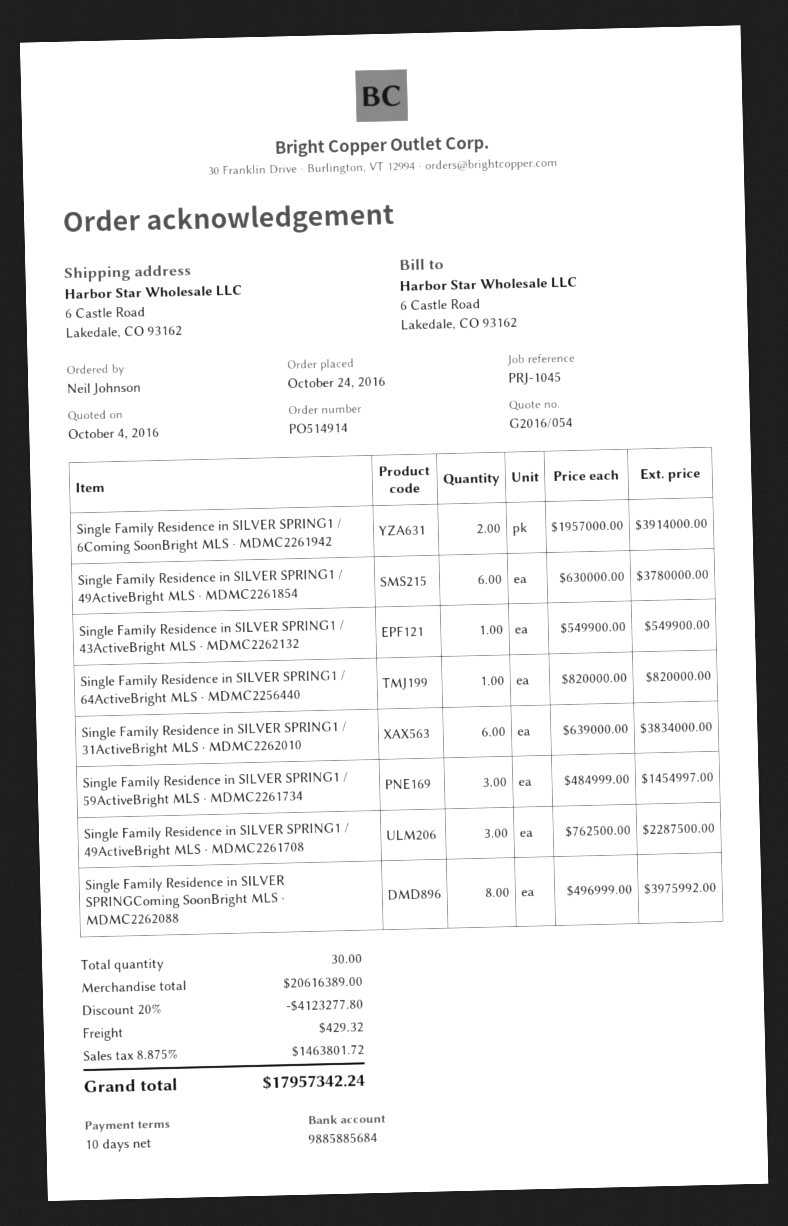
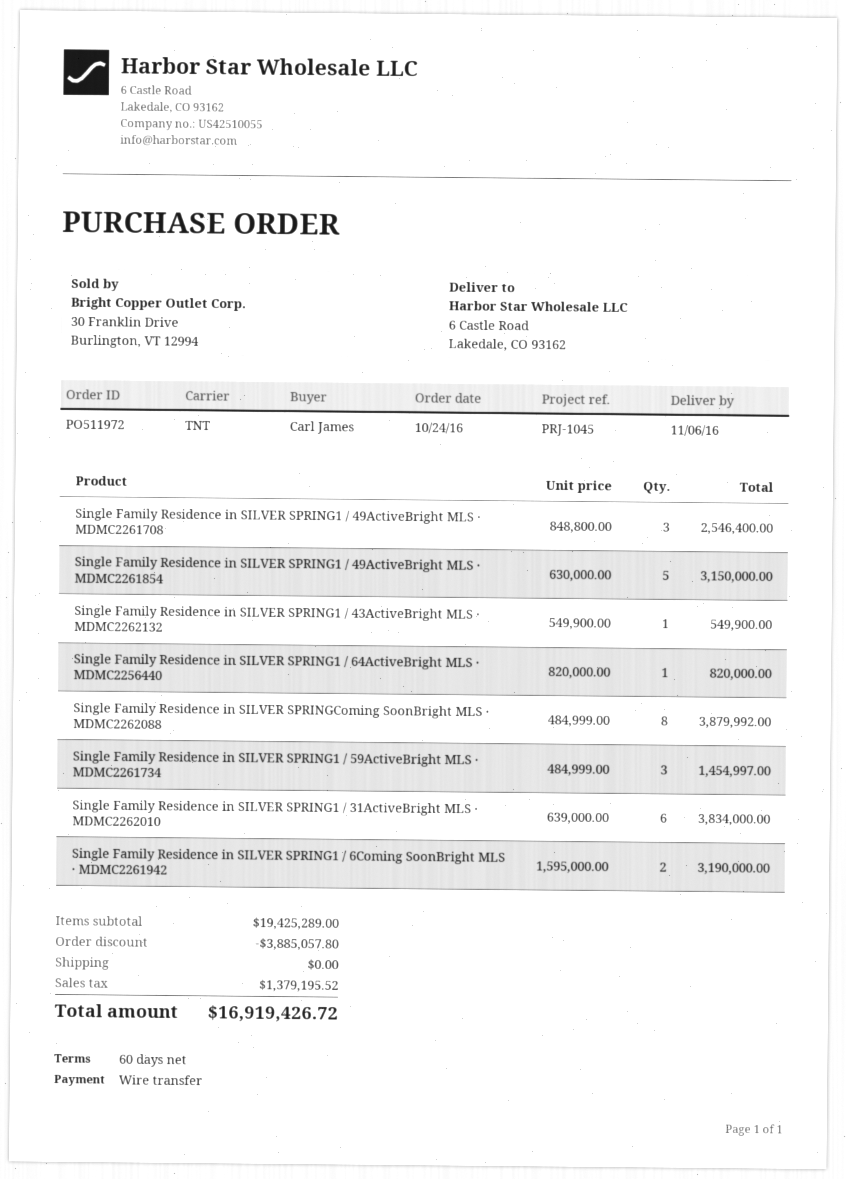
order number: PO514914 -> PO511972
payment terms: 10 days -> 60 days
ordered by: Neil Johnson -> Carl James
Single Family Residence in SILVER SPRING1 / 6Coming SoonBright MLS · MDMC2261942: 2 x 1957000.00 = 3914000.00 -> 2 x 1595000.00 = 3190000.00
Single Family Residence in SILVER SPRING1 / 49ActiveBright MLS · MDMC2261854: 6 x 630000.00 = 3780000.00 -> 5 x 630000.00 = 3150000.00
Single Family Residence in SILVER SPRING1 / 49ActiveBright MLS · MDMC2261708: 3 x 762500.00 = 2287500.00 -> 3 x 848800.00 = 2546400.00
Single Family Residence in SILVER SPRINGComing SoonBright MLS · MDMC2262088: 8 x 496999.00 = 3975992.00 -> 8 x 484999.00 = 3879992.00
subtotal: 20616389.00 -> 19425289.00
discount: 4123277.80 -> 3885057.80
shipping: 429.32 -> 0.00
tax: 1463801.72 -> 1379195.52
total: 17957342.24 -> 16919426.72

